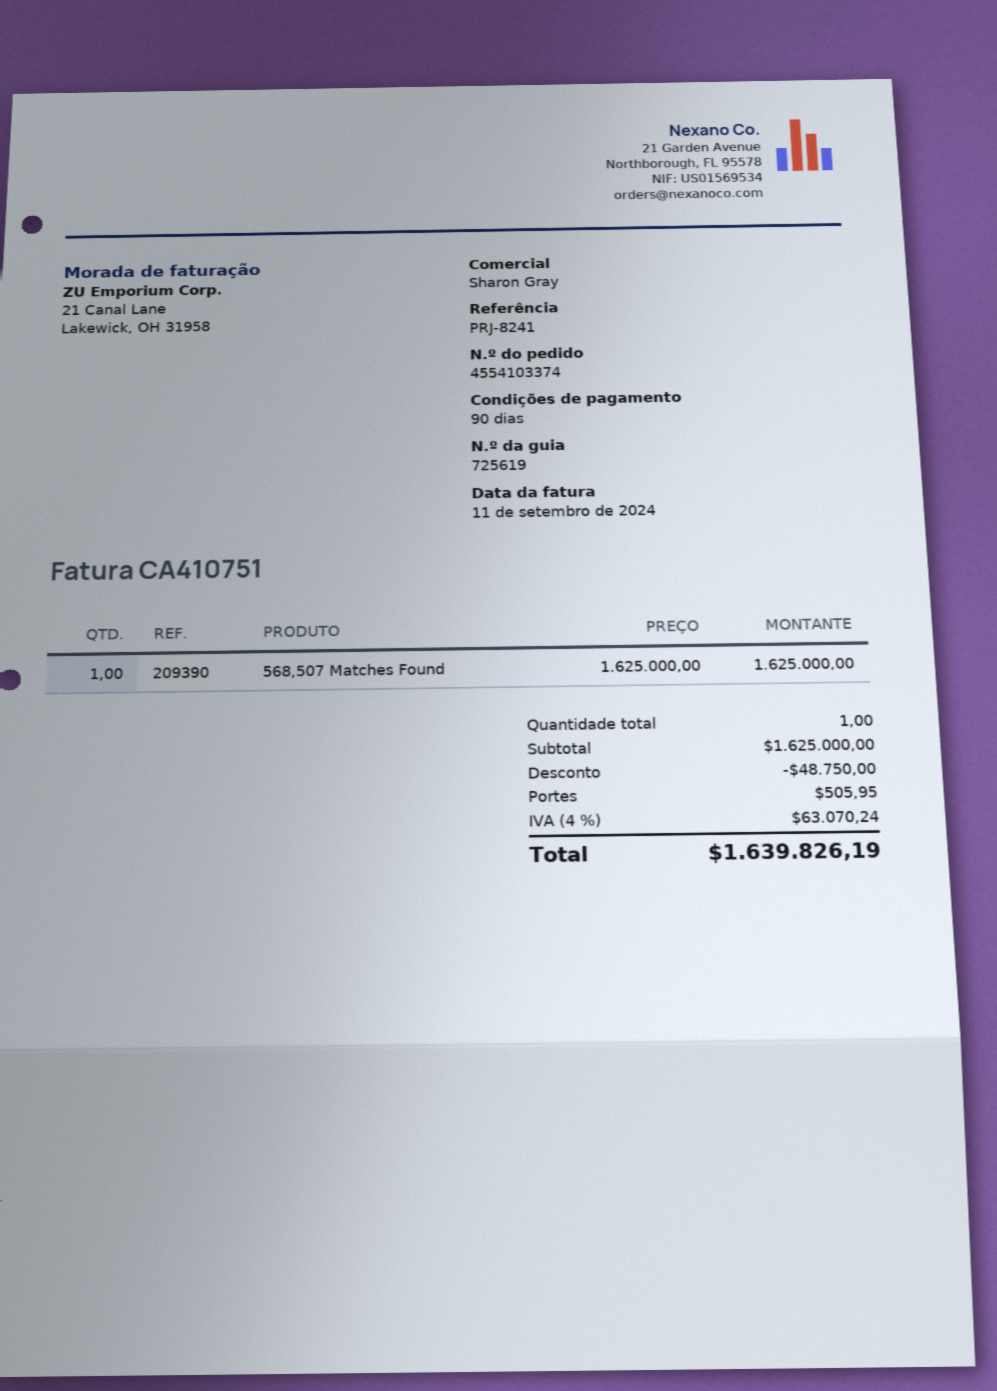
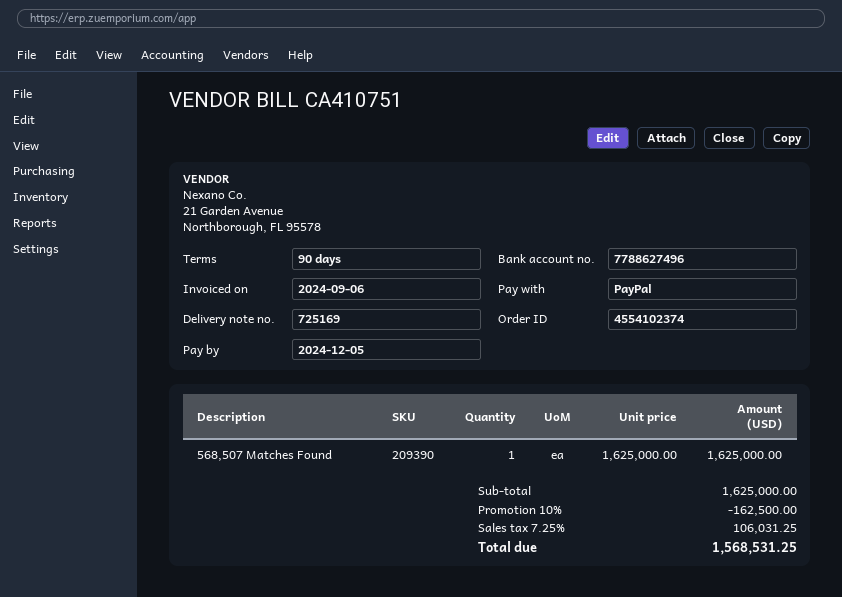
order number: 4554103374 -> 4554102374
delivery note number: 725619 -> 725169
invoice date: 2024-09-11 -> 2024-09-06
discount: 48750.00 -> 162500.00
shipping: 505.95 -> none
tax: 4% = 63070.24 -> 7.25% = 106031.25
total: 1639826.19 -> 1568531.25

